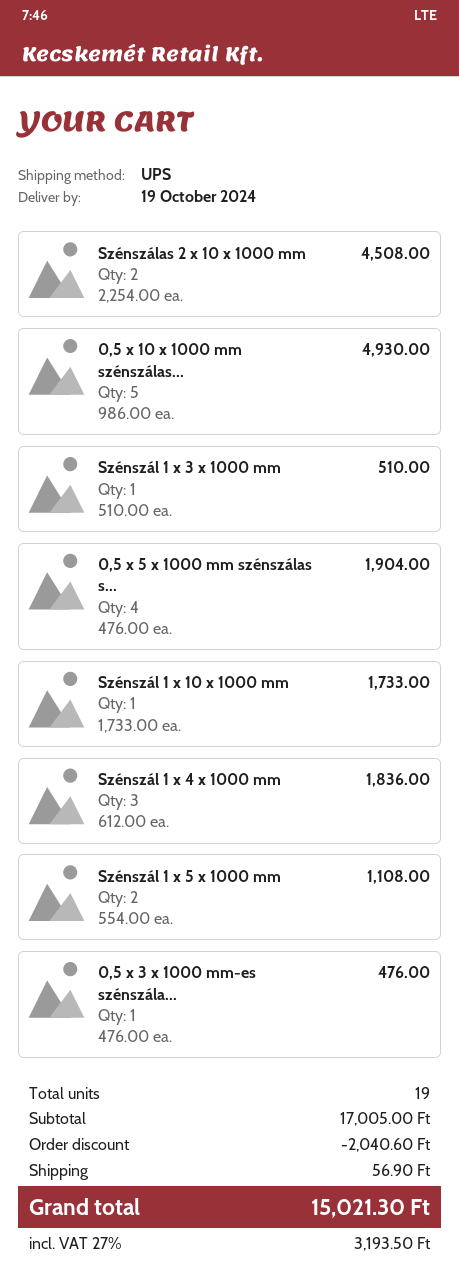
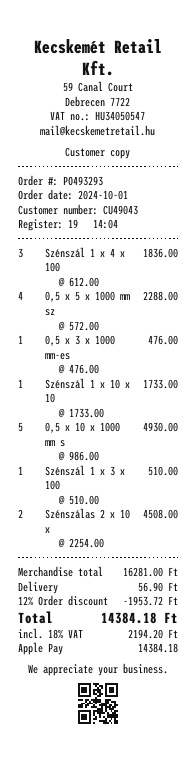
0,5 x 5 x 1000 mm szénszálas s...: 4 x 476.00 = 1904.00 -> 4 x 572.00 = 2288.00
Szénszál 1 x 5 x 1000 mm: 2 x 554.00 = 1108.00 -> none
subtotal: 17005.00 -> 16281.00
discount: 2040.60 -> 1953.72
tax: 27% = 3193.50 -> 18% = 2194.20
total: 15021.30 -> 14384.18

